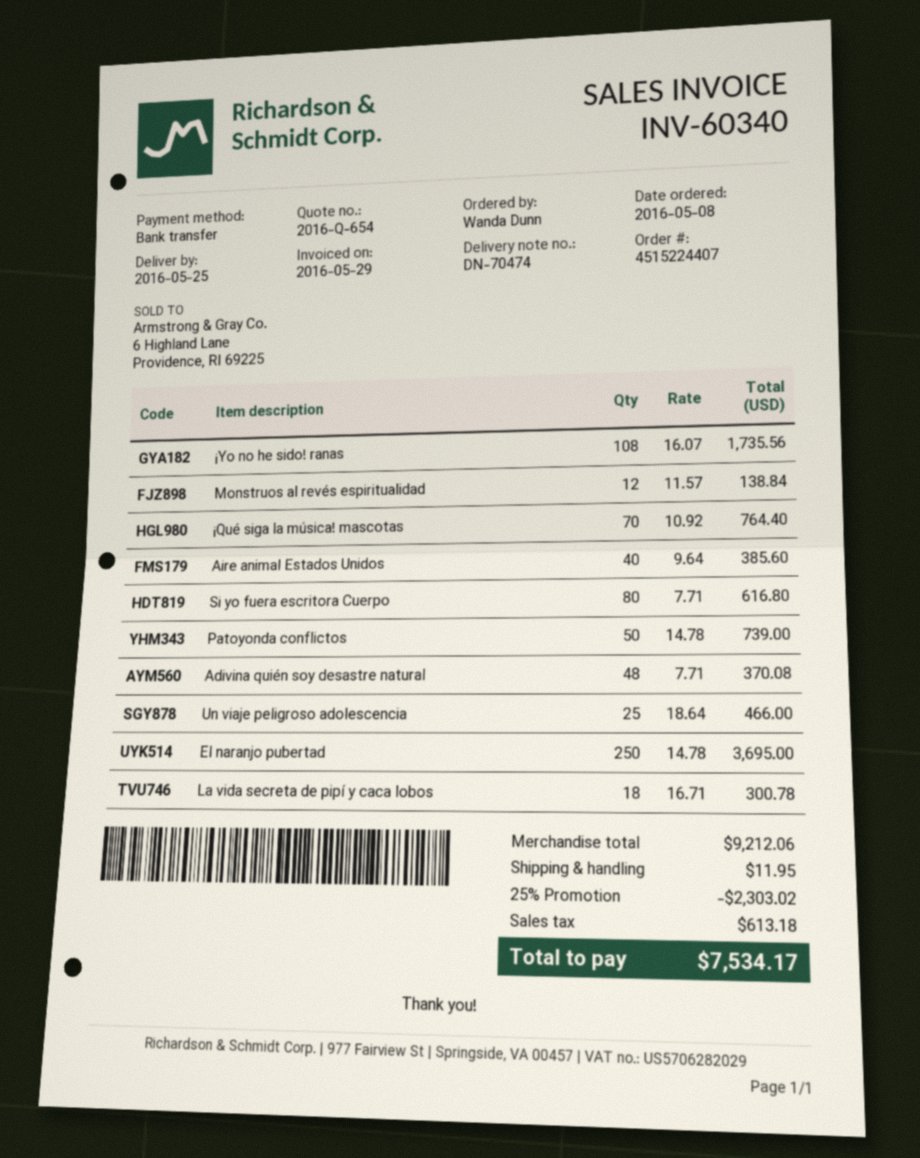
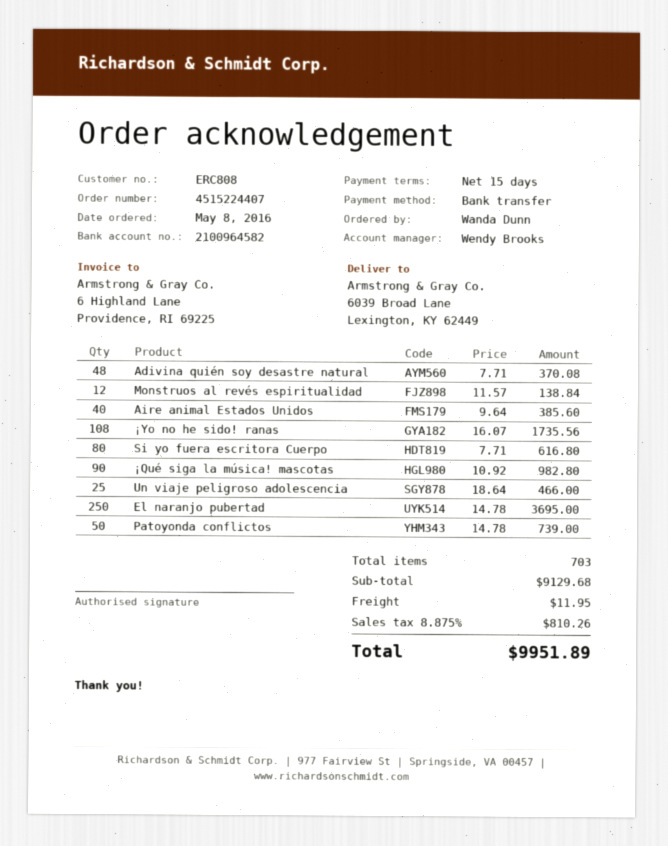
¡Qué siga la música! mascotas: 70 x 10.92 = 764.40 -> 90 x 10.92 = 982.80
La vida secreta de pipí y caca lobos: 18 x 16.71 = 300.78 -> none
subtotal: 9212.06 -> 9129.68
discount: 25% = 2303.02 -> none
tax: 613.18 -> 810.26
total: 7534.17 -> 9951.89

